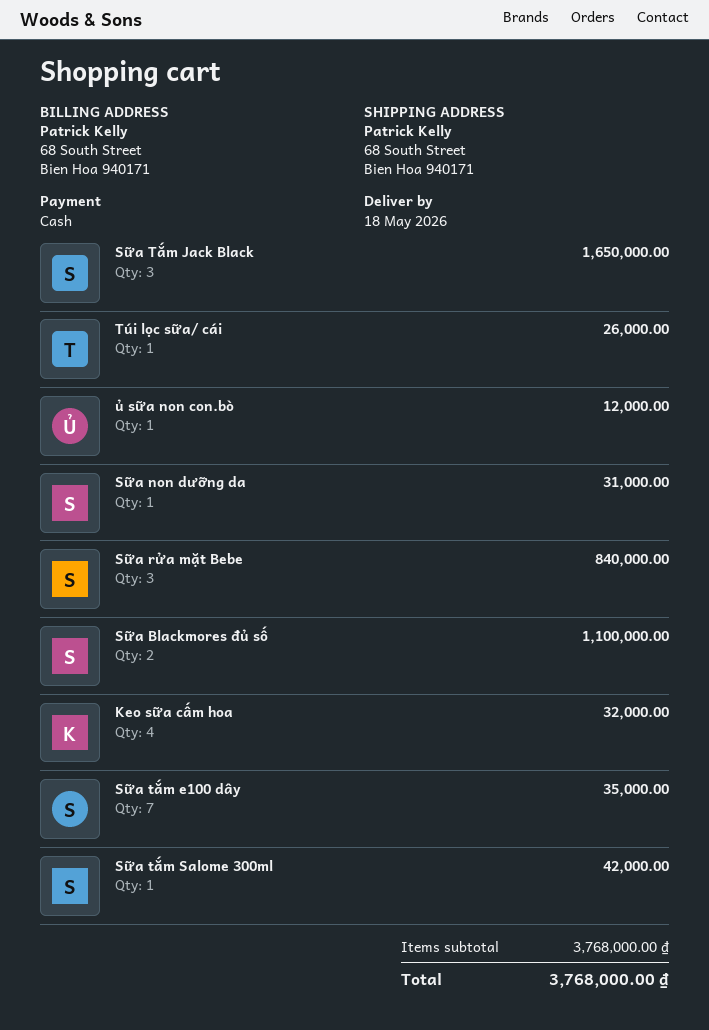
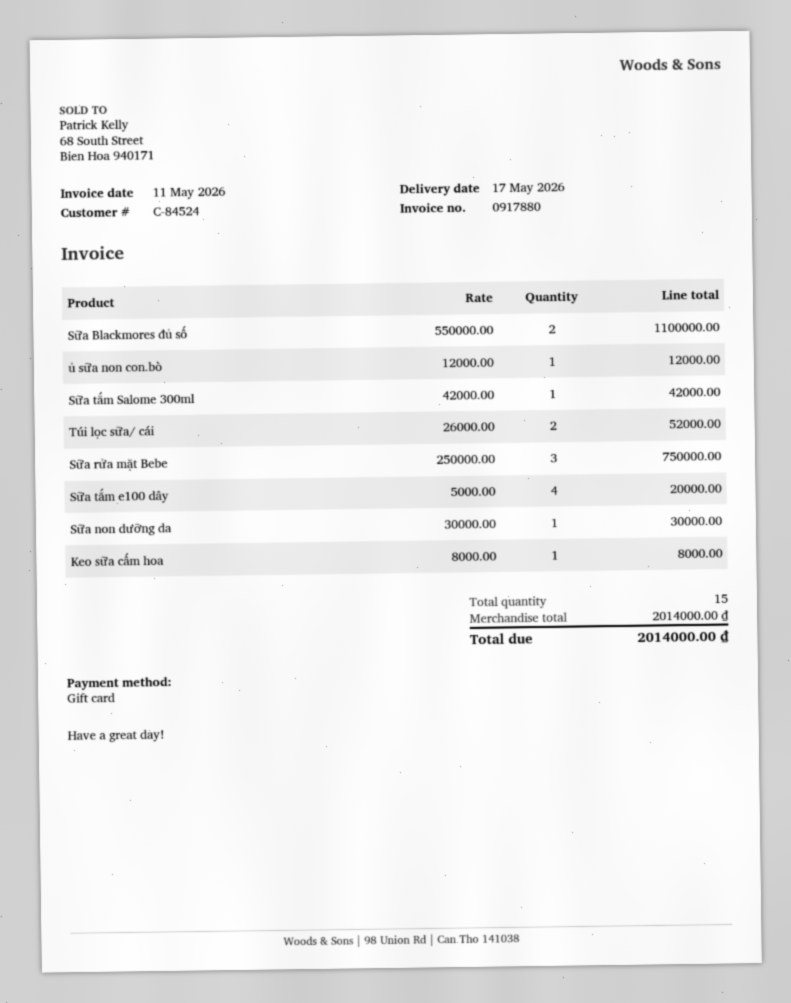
delivery date: 2026-05-18 -> 2026-05-17
payment method: cash -> gift card
Sữa Tắm Jack Black: 3 for 1650000.00 -> none
Túi lọc sữa/ cái: 1 for 26000.00 -> 2 for 52000.00
Sữa non dưỡng da: 1 for 31000.00 -> 1 for 30000.00
Sữa rửa mặt Bebe: 3 for 840000.00 -> 3 for 750000.00
Keo sữa cấm hoa: 4 for 32000.00 -> 1 for 8000.00
Sữa tắm e100 dây: 7 for 35000.00 -> 4 for 20000.00
subtotal: 3768000.00 -> 2014000.00
total: 3768000.00 -> 2014000.00

